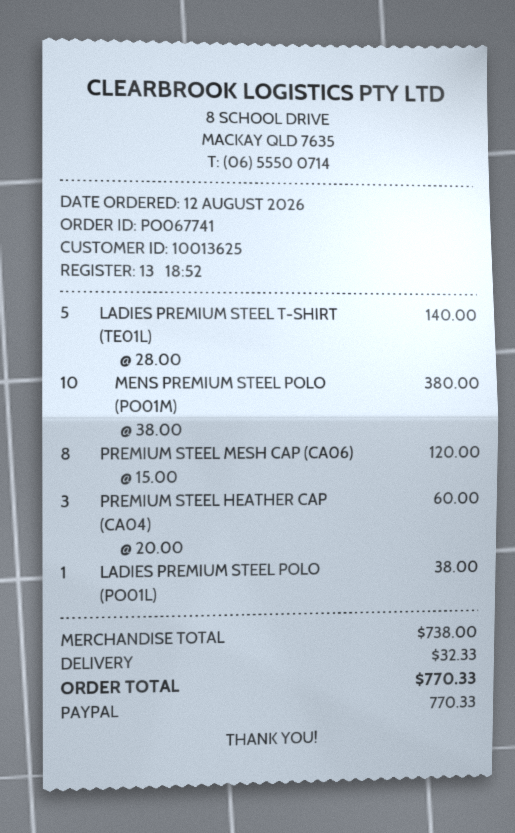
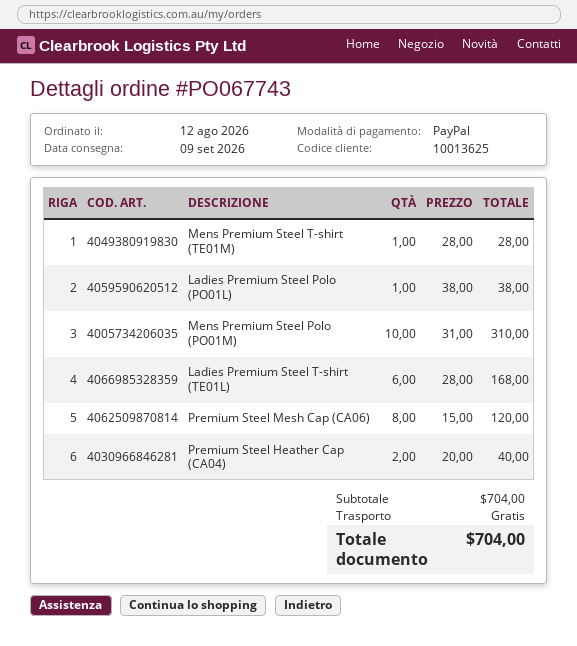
order number: PO067741 -> PO067743
LADIES PREMIUM STEEL T-SHIRT (TE01L): 5 x 28.00 = 140.00 -> 6 x 28.00 = 168.00
MENS PREMIUM STEEL POLO (PO01M): 10 x 38.00 = 380.00 -> 10 x 31.00 = 310.00
PREMIUM STEEL HEATHER CAP (CA04): 3 x 20.00 = 60.00 -> 2 x 20.00 = 40.00
Mens Premium Steel T-shirt (TE01M): none -> 1 x 28.00 = 28.00
subtotal: 738.00 -> 704.00
shipping: 32.33 -> 0.00
total: 770.33 -> 704.00

